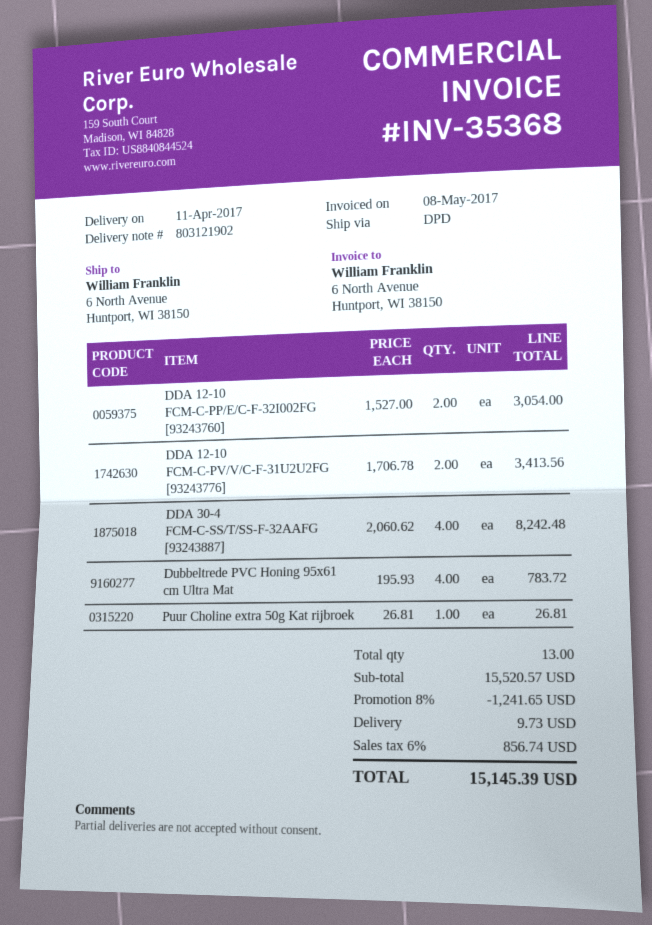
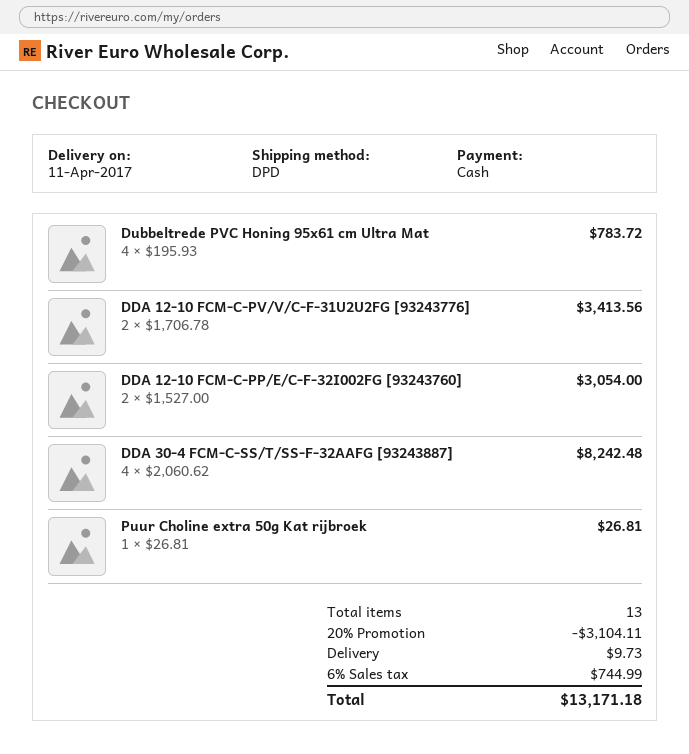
discount: 8% = 1241.65 -> 20% = 3104.11
tax: 6% = 856.74 -> 6% = 744.99
total: 15145.39 -> 13171.18

